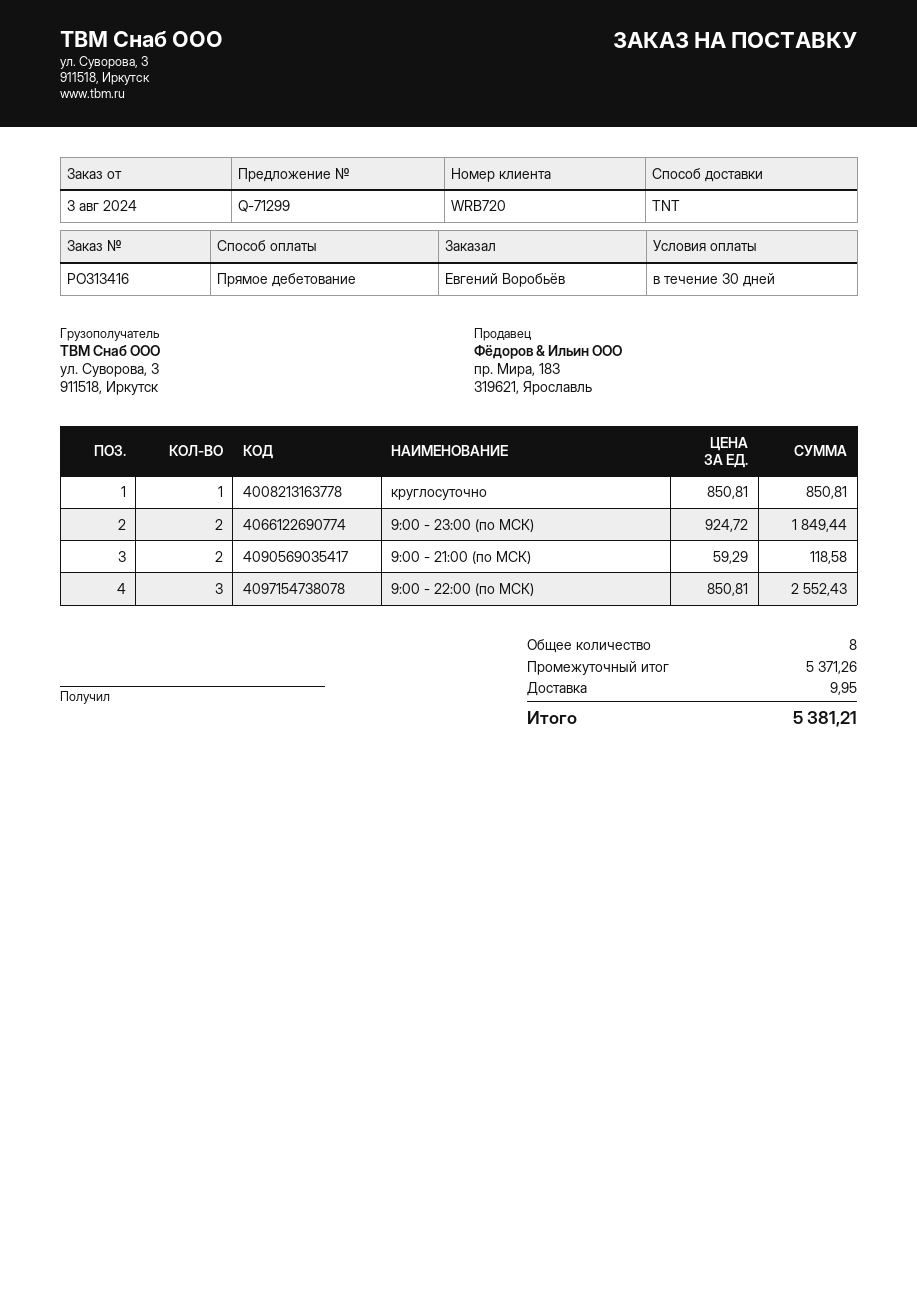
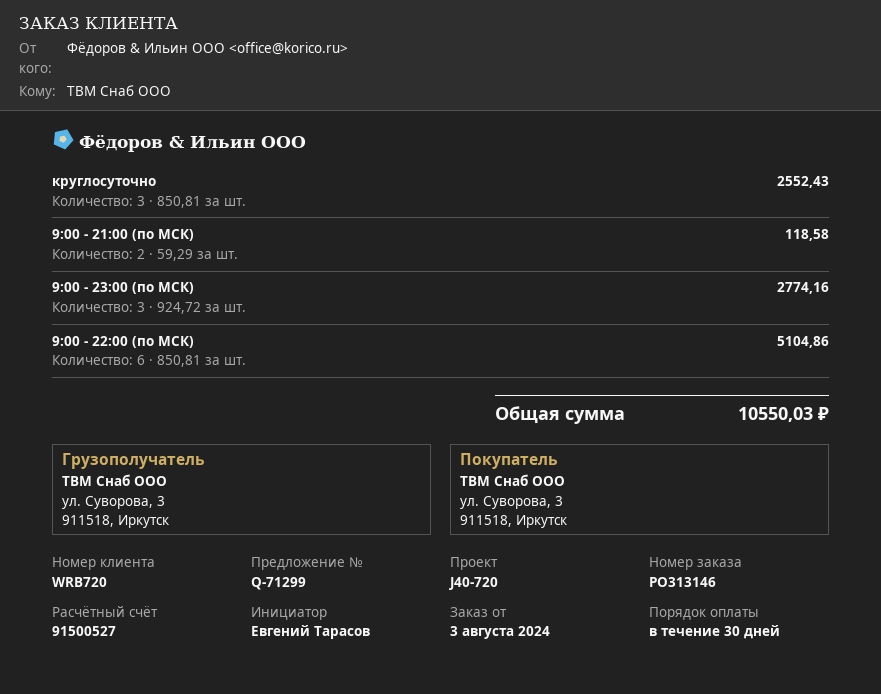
order number: PO313416 -> PO313146
ordered by: Евгений Воробьёв -> Евгений Тарасов
круглосуточно: 1 x 850.81 = 850.81 -> 3 x 850.81 = 2552.43
9:00 - 23:00 (по МСК): 2 x 924.72 = 1849.44 -> 3 x 924.72 = 2774.16
9:00 - 22:00 (по МСК): 3 x 850.81 = 2552.43 -> 6 x 850.81 = 5104.86
shipping: 9.95 -> none
total: 5381.21 -> 10550.03

